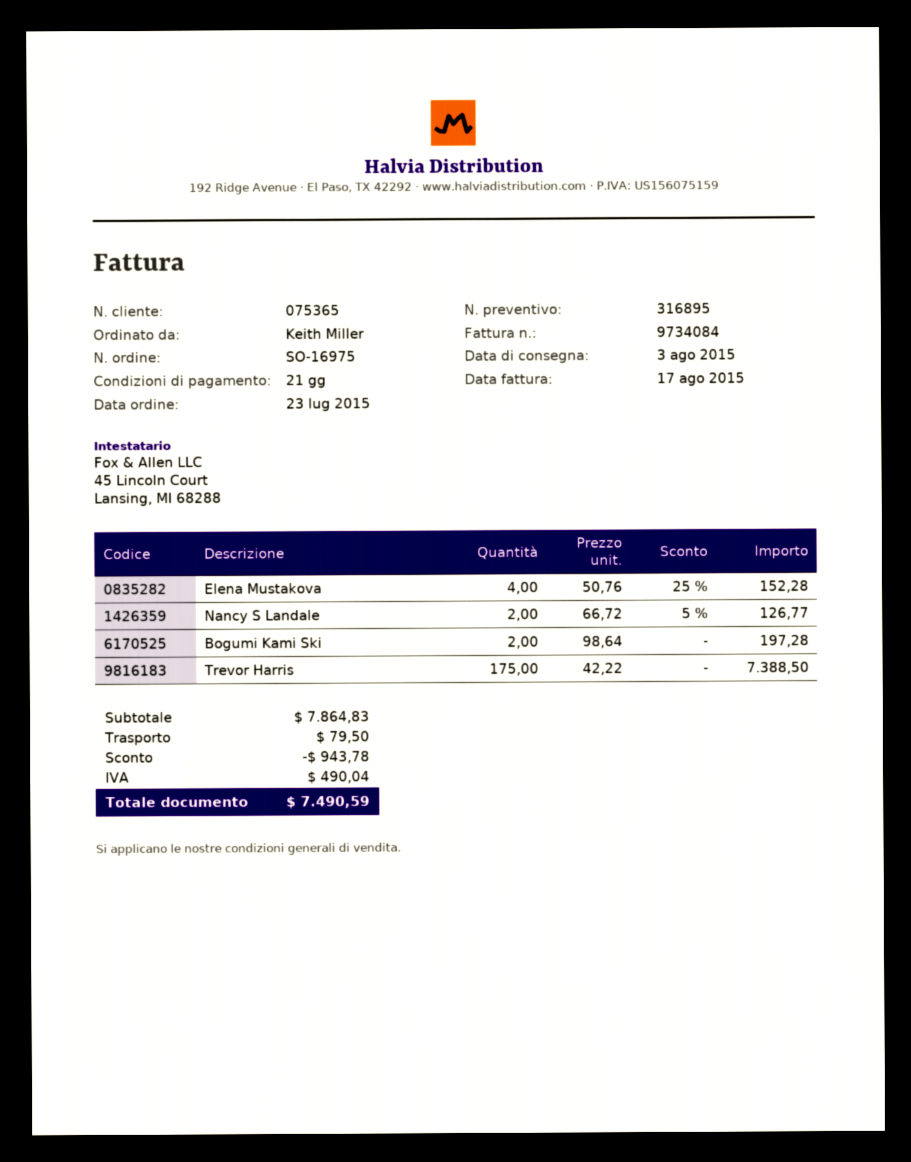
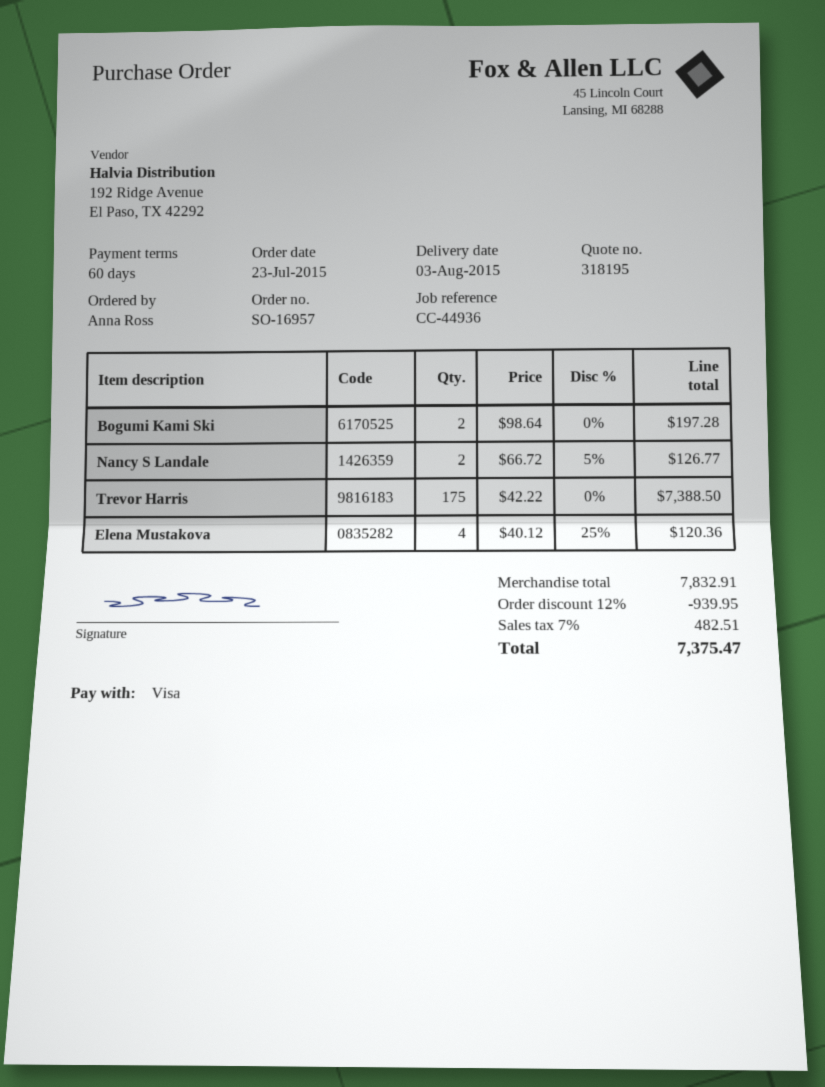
quote number: 316895 -> 318195
order number: SO-16975 -> SO-16957
payment terms: 21 days -> 60 days
ordered by: Keith Miller -> Anna Ross
Elena Mustakova: 4 x 50.76 - 25% = 152.28 -> 4 x 40.12 - 25% = 120.36
subtotal: 7864.83 -> 7832.91
discount: 943.78 -> 939.95
shipping: 79.50 -> none
tax: 490.04 -> 482.51
total: 7490.59 -> 7375.47

